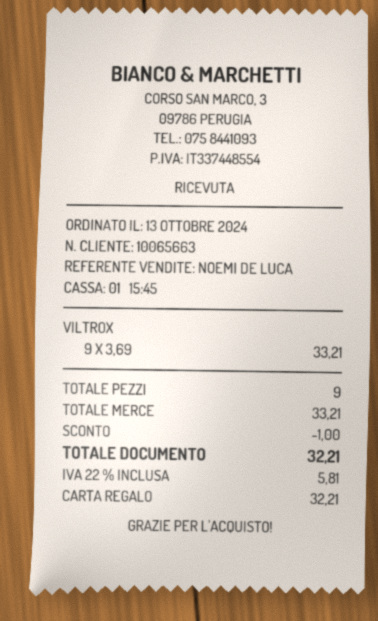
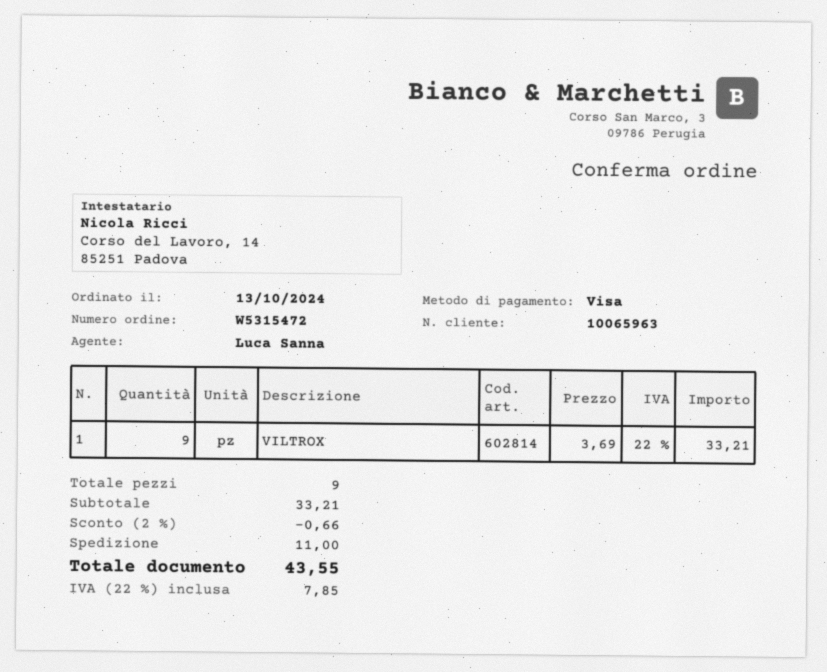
customer number: 10065663 -> 10065963
sales rep: NOEMI DE LUCA -> Luca Sanna
payment method: gift card -> Visa
discount: 1.00 -> 0.66
shipping: none -> 11.00
tax: 22% = 5.81 -> 22% = 7.85
total: 32.21 -> 43.55

